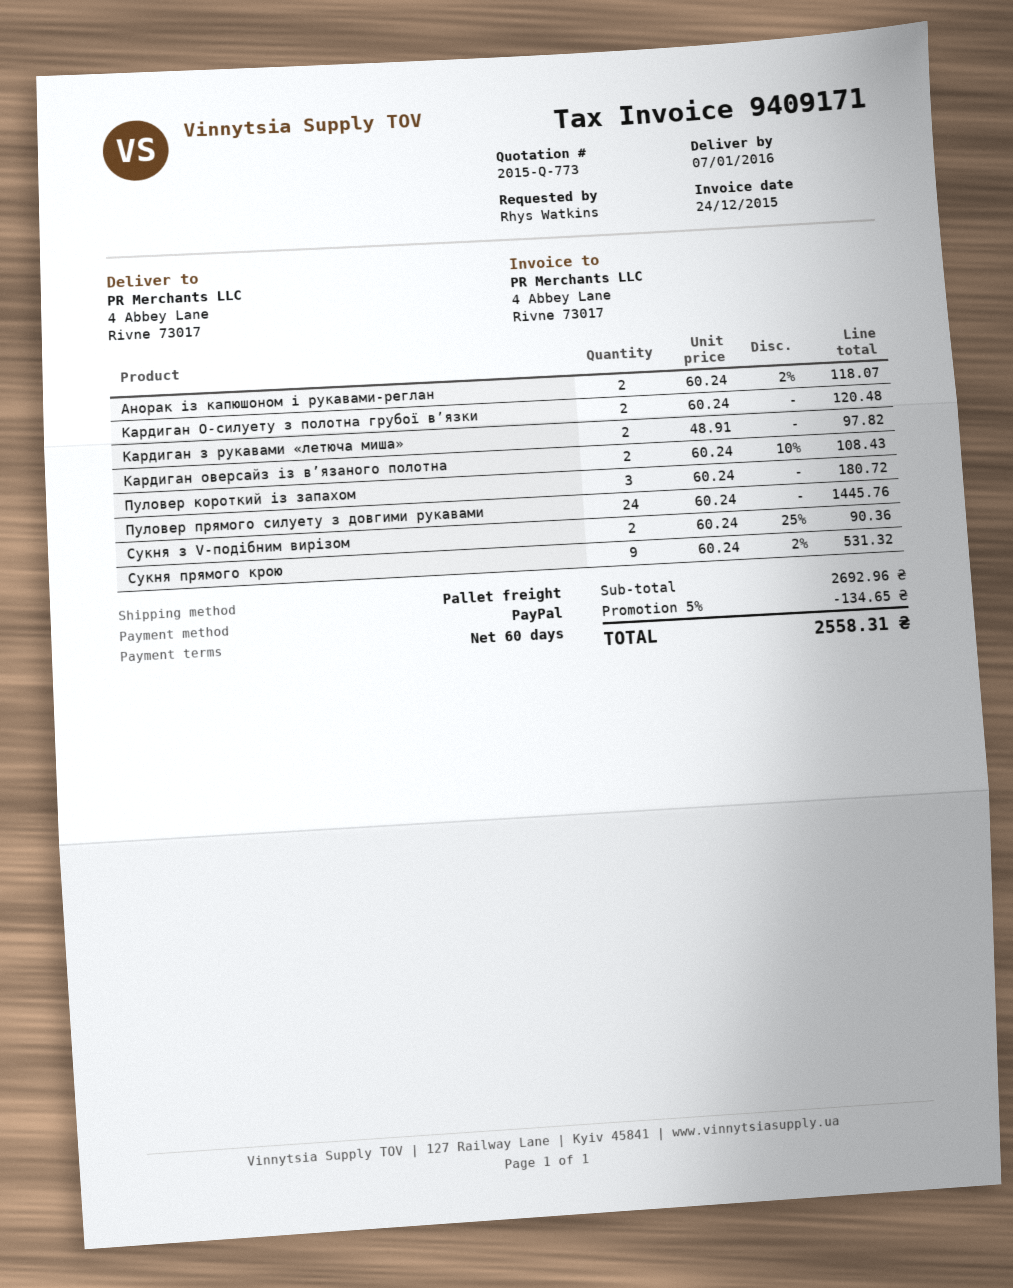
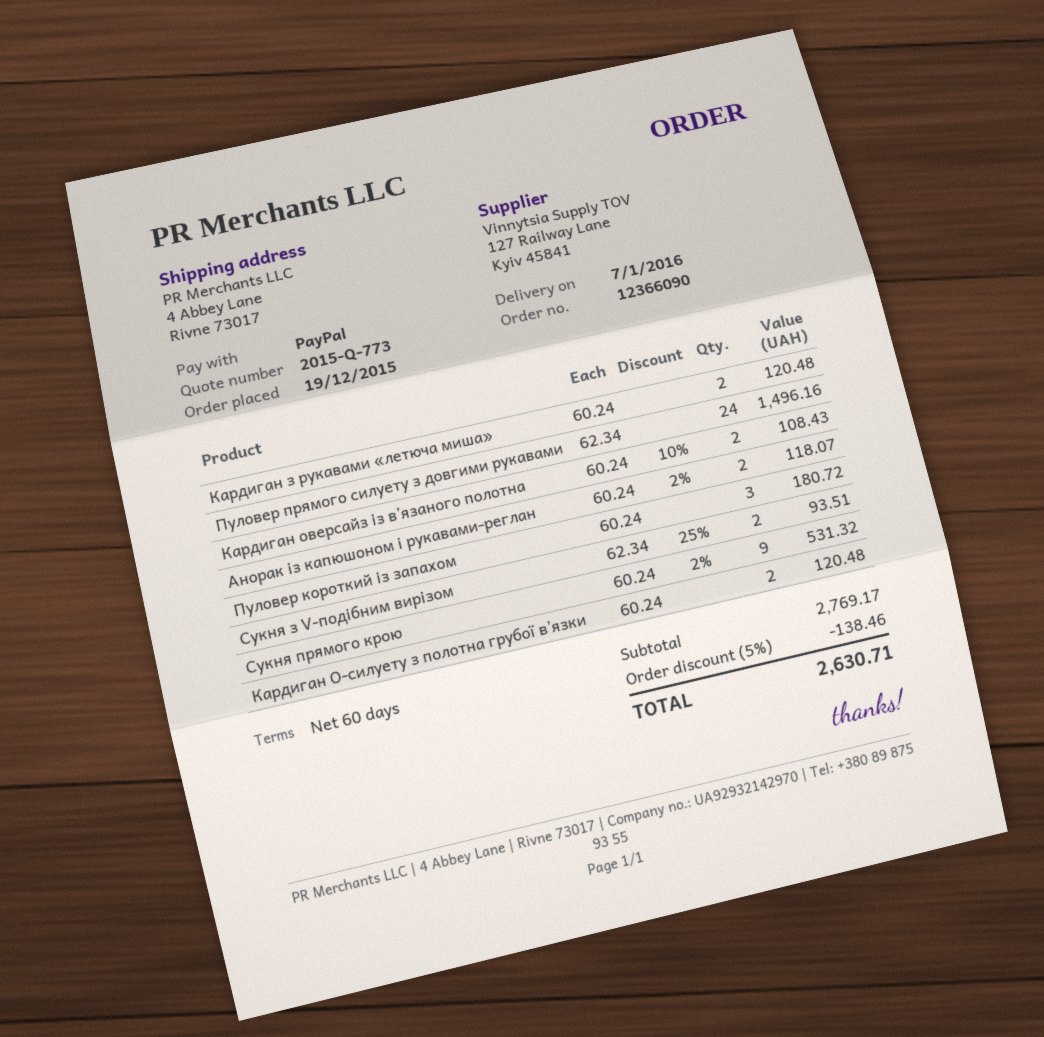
Кардиган з рукавами «летюча миша»: 2 x 48.91 = 97.82 -> 2 x 60.24 = 120.48
Пуловер прямого силуету з довгими рукавами: 24 x 60.24 = 1445.76 -> 24 x 62.34 = 1496.16
Сукня з V-подібним вирізом: 2 x 60.24 - 25% = 90.36 -> 2 x 62.34 - 25% = 93.51
subtotal: 2692.96 -> 2769.17
discount: 5% = 134.65 -> 5% = 138.46
total: 2558.31 -> 2630.71

